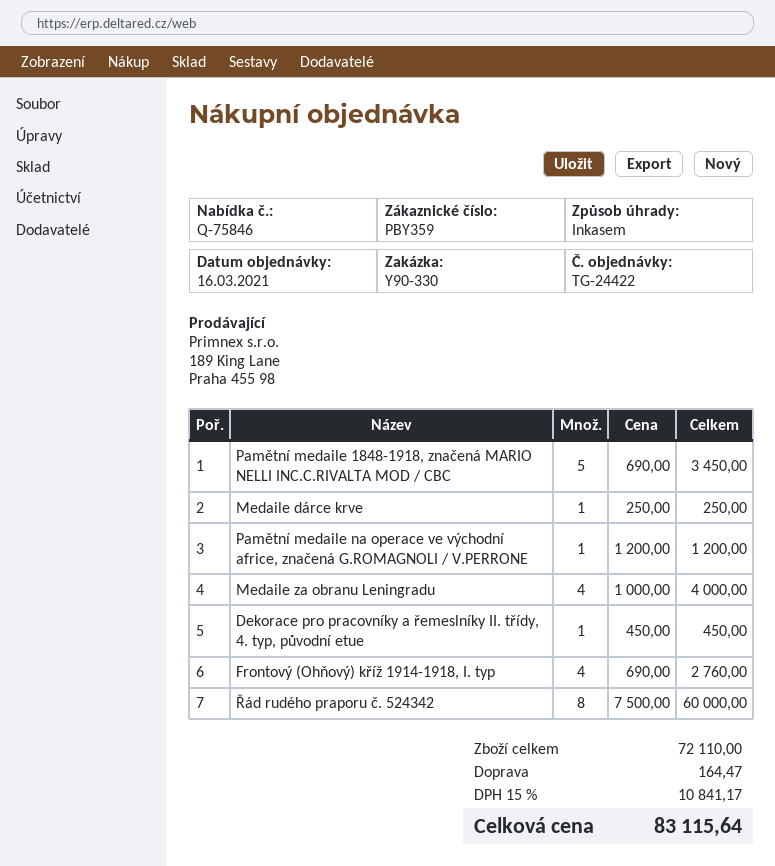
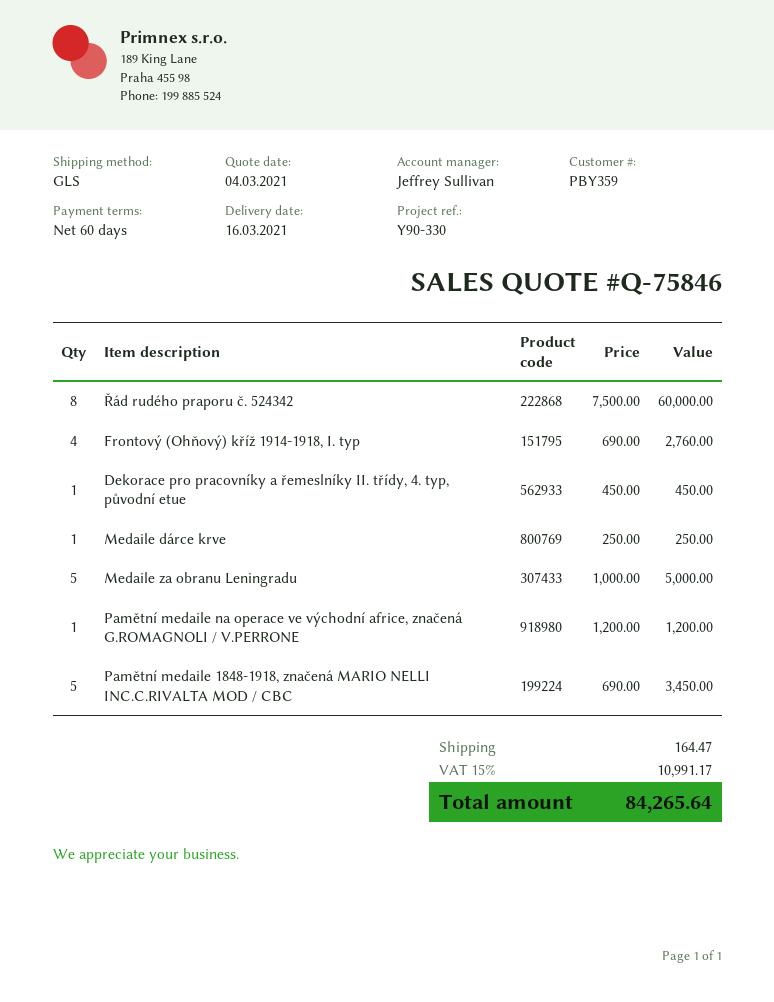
Medaile za obranu Leningradu: 4 x 1000.00 = 4000.00 -> 5 x 1000.00 = 5000.00
tax: 15% = 10841.17 -> 15% = 10991.17
total: 83115.64 -> 84265.64

